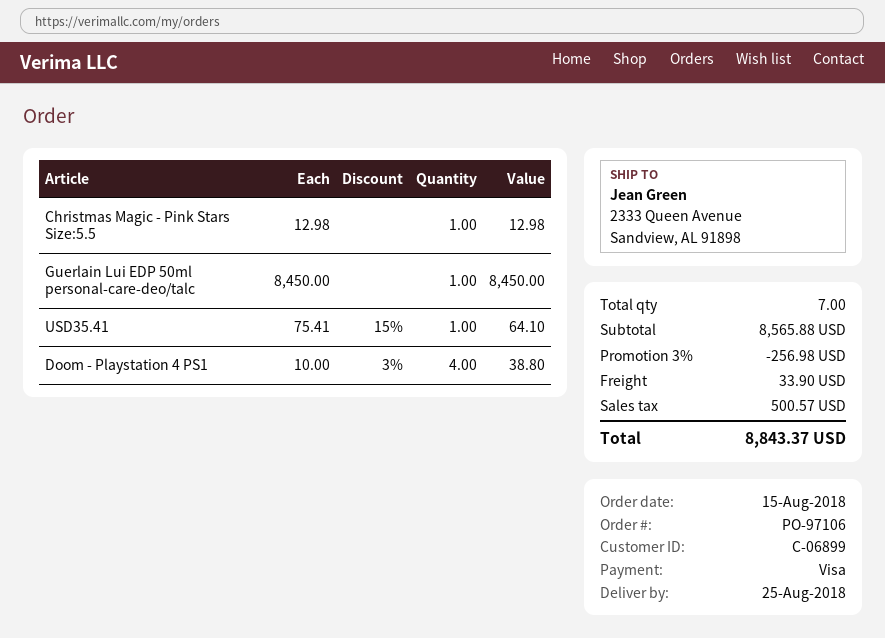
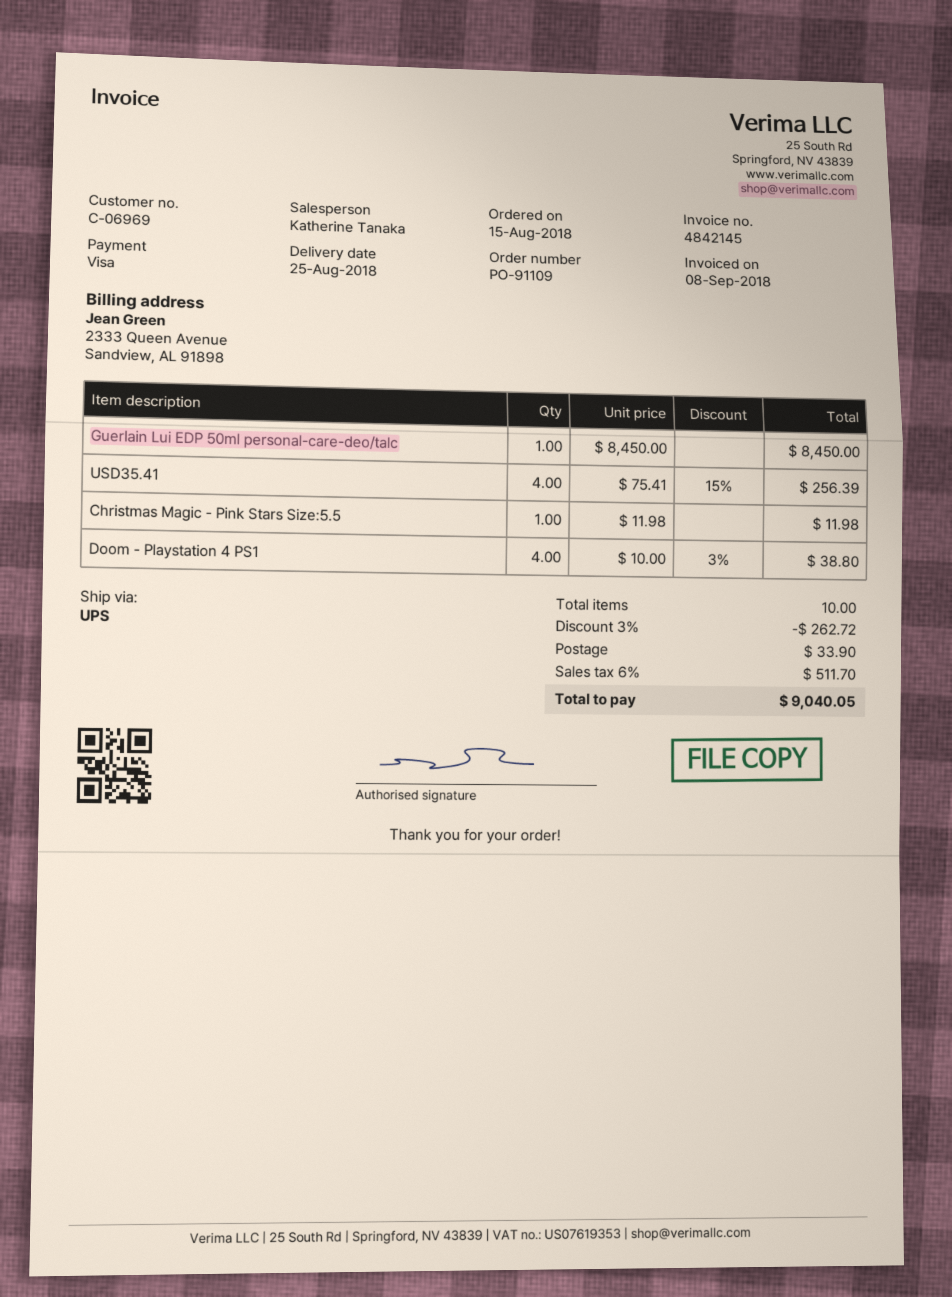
order number: PO-97106 -> PO-91109
customer number: C-06899 -> C-06969
Christmas Magic - Pink Stars Size:5.5: 1 x 12.98 = 12.98 -> 1 x 11.98 = 11.98
USD35.41: 1 x 75.41 - 15% = 64.10 -> 4 x 75.41 - 15% = 256.39
total quantity: 7 -> 10
discount: 3% = 256.98 -> 3% = 262.72
tax: 500.57 -> 511.70
total: 8843.37 -> 9040.05

